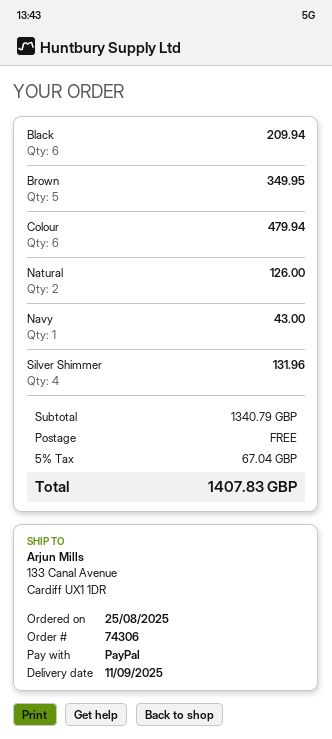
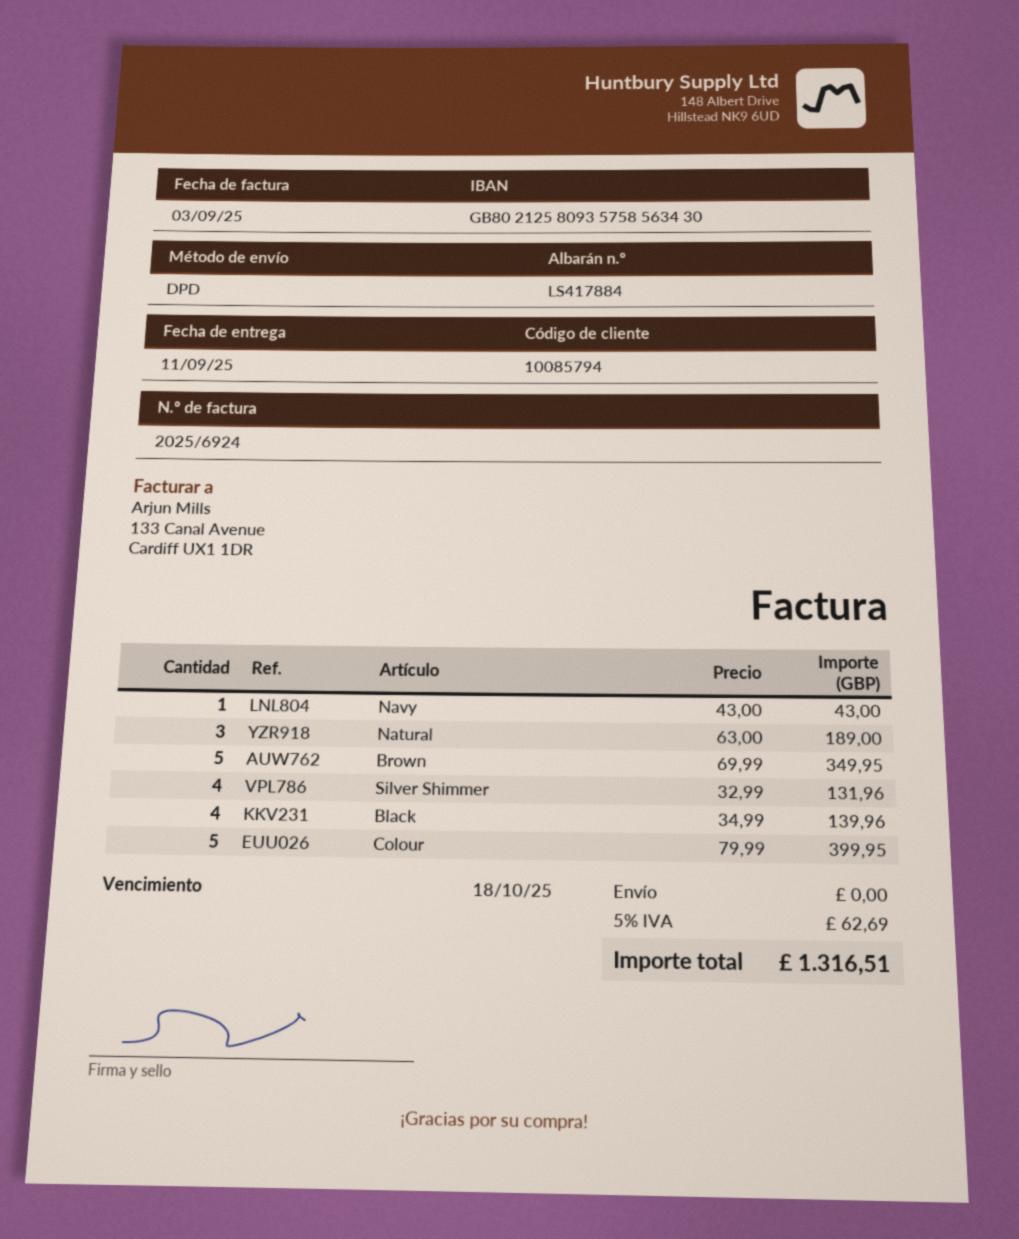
Black: 6 for 209.94 -> 4 for 139.96
Colour: 6 for 479.94 -> 5 for 399.95
Natural: 2 for 126.00 -> 3 for 189.00
tax: 5% = 67.04 -> 5% = 62.69
total: 1407.83 -> 1316.51

